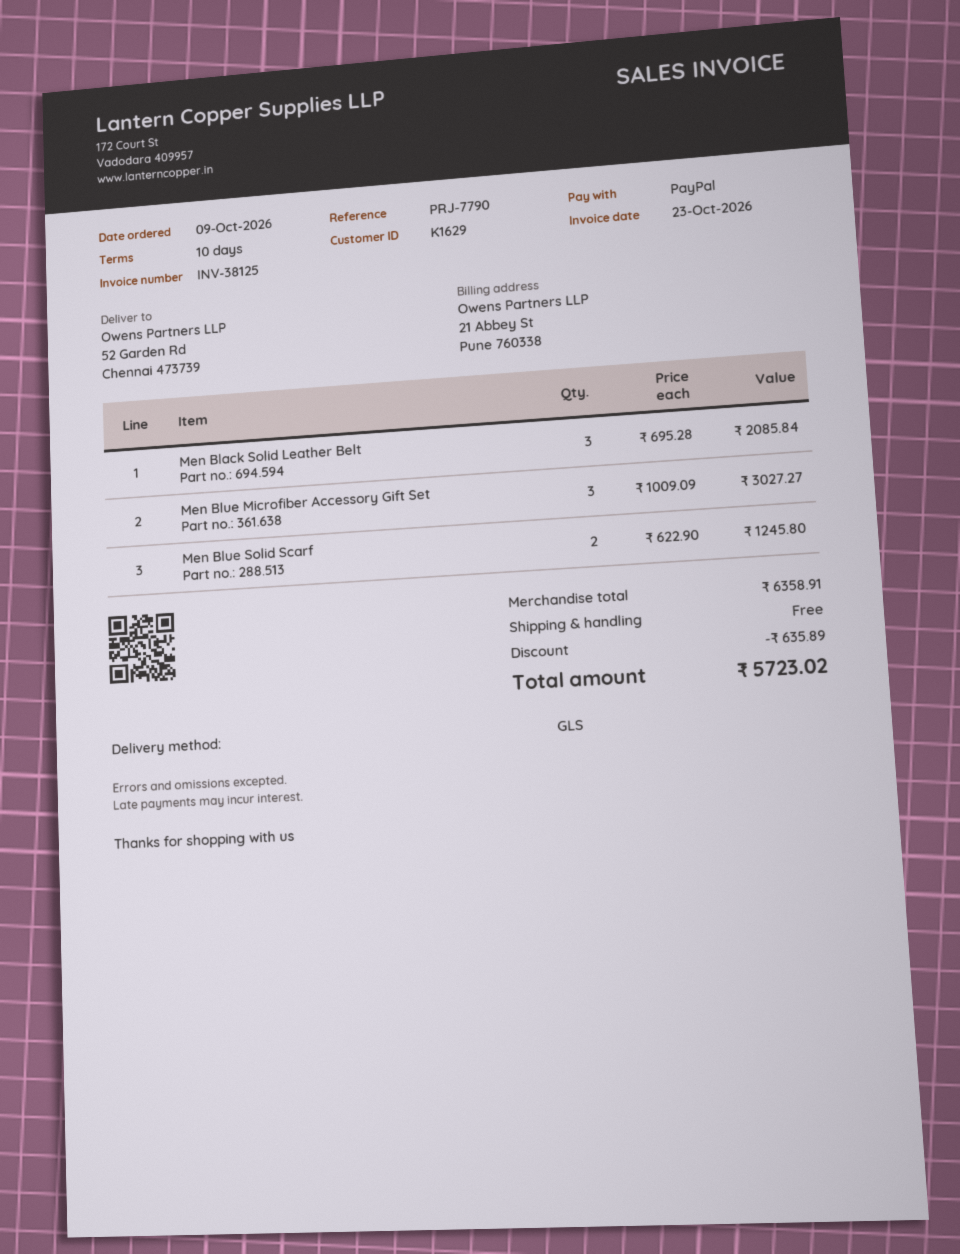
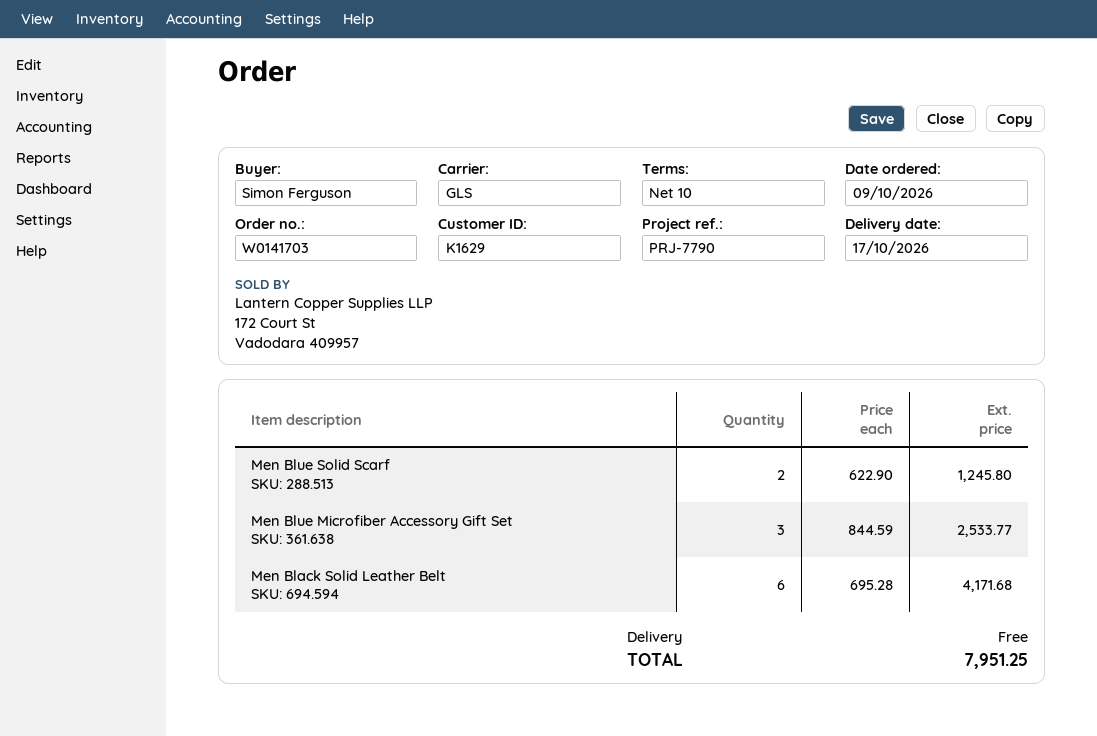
Men Black Solid Leather Belt: 3 x 695.28 = 2085.84 -> 6 x 695.28 = 4171.68
Men Blue Microfiber Accessory Gift Set: 3 x 1009.09 = 3027.27 -> 3 x 844.59 = 2533.77
discount: 635.89 -> none
total: 5723.02 -> 7951.25

